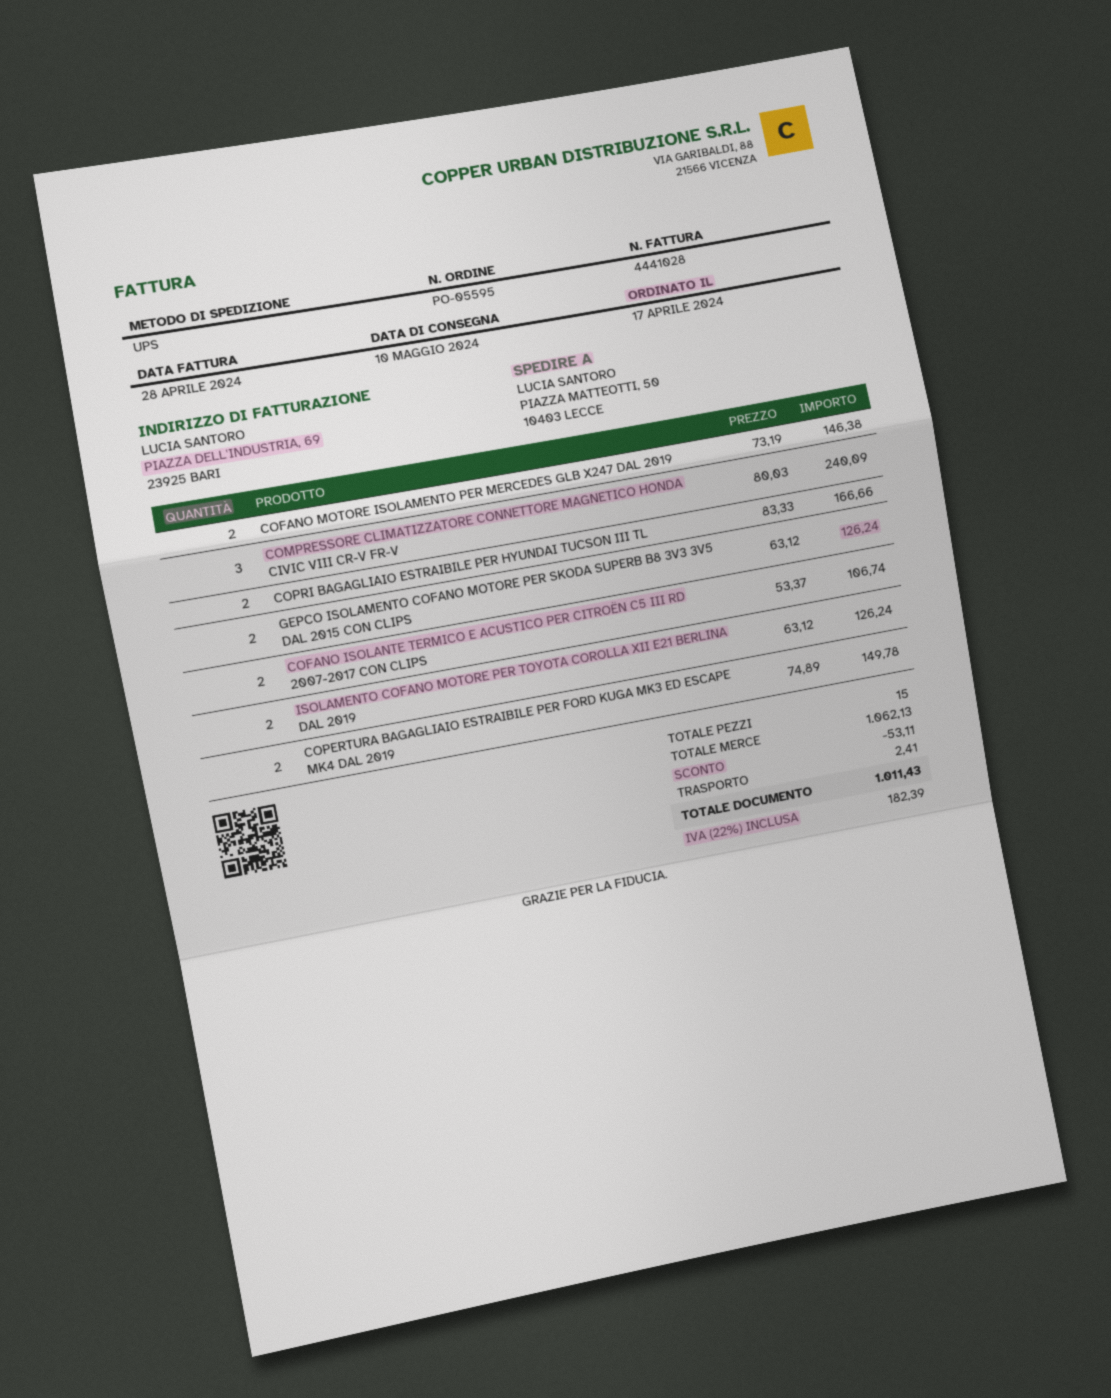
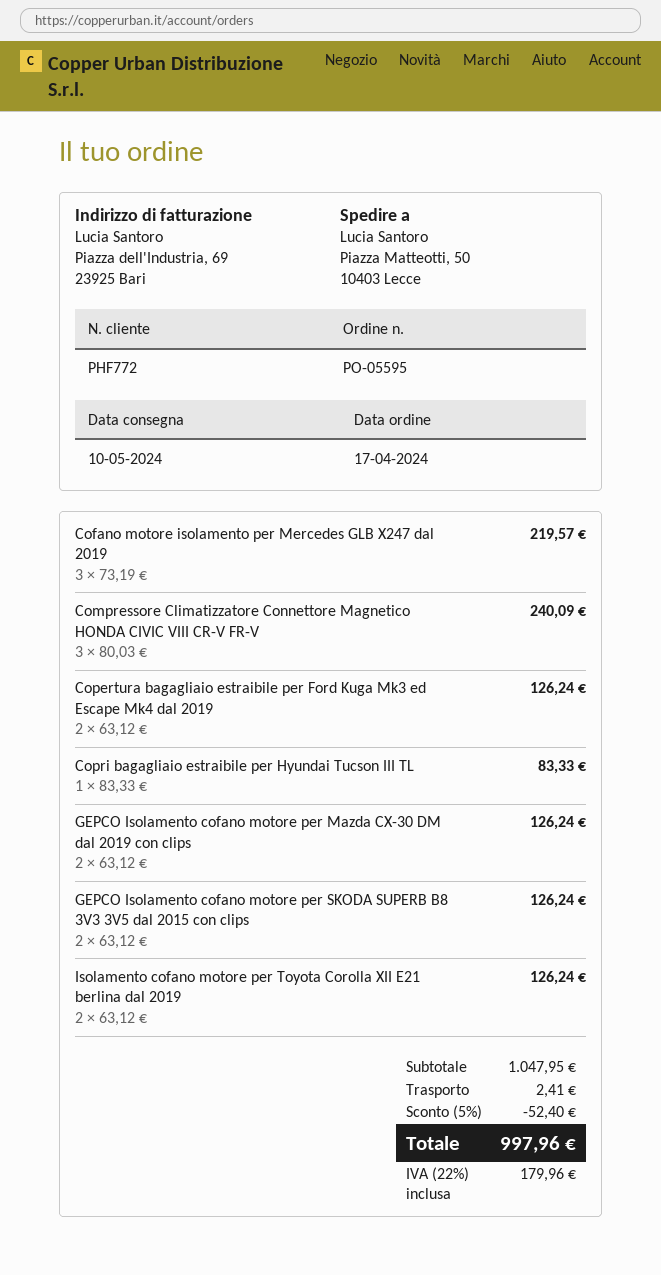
COFANO MOTORE ISOLAMENTO PER MERCEDES GLB X247 DAL 2019: 2 x 73.19 = 146.38 -> 3 x 73.19 = 219.57
COPRI BAGAGLIAIO ESTRAIBILE PER HYUNDAI TUCSON III TL: 2 x 83.33 = 166.66 -> 1 x 83.33 = 83.33
COFANO ISOLANTE TERMICO E ACUSTICO PER CITROËN C5 III RD 2007-2017 CON CLIPS: 2 x 53.37 = 106.74 -> none
COPERTURA BAGAGLIAIO ESTRAIBILE PER FORD KUGA MK3 ED ESCAPE MK4 DAL 2019: 2 x 74.89 = 149.78 -> 2 x 63.12 = 126.24
GEPCO Isolamento cofano motore per Mazda CX-30 DM dal 2019 con clips: none -> 2 x 63.12 = 126.24
subtotal: 1062.13 -> 1047.95
discount: 53.11 -> 52.40
tax: 22% = 182.39 -> 22% = 179.96
total: 1011.43 -> 997.96

